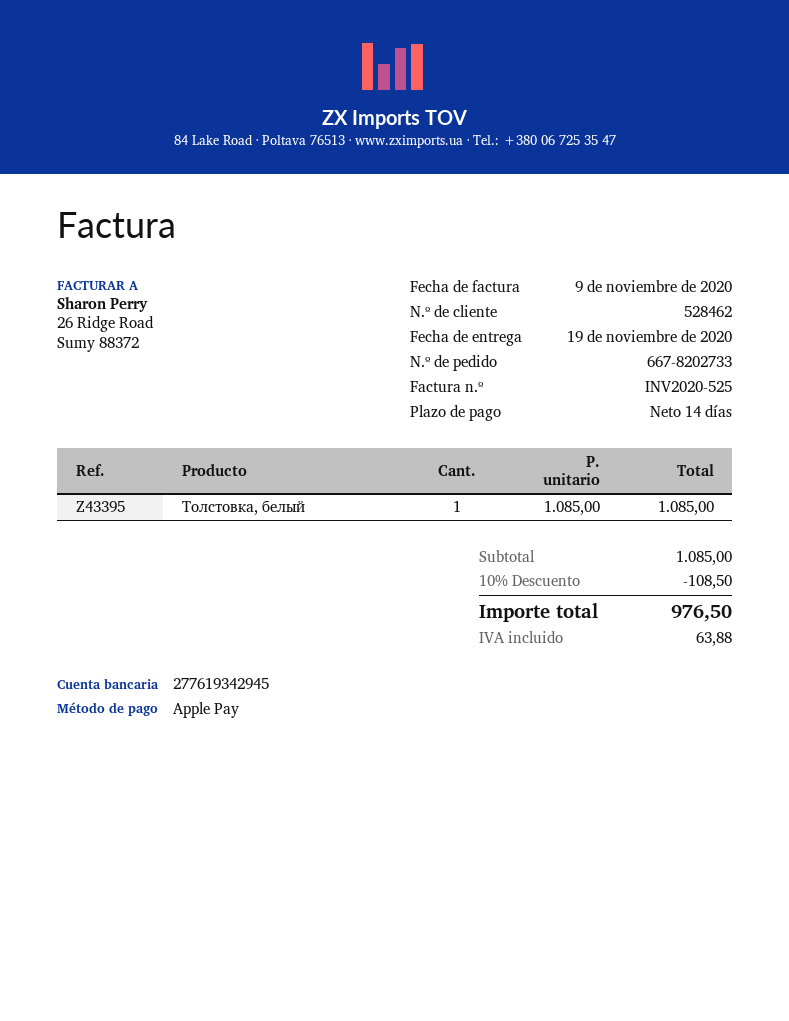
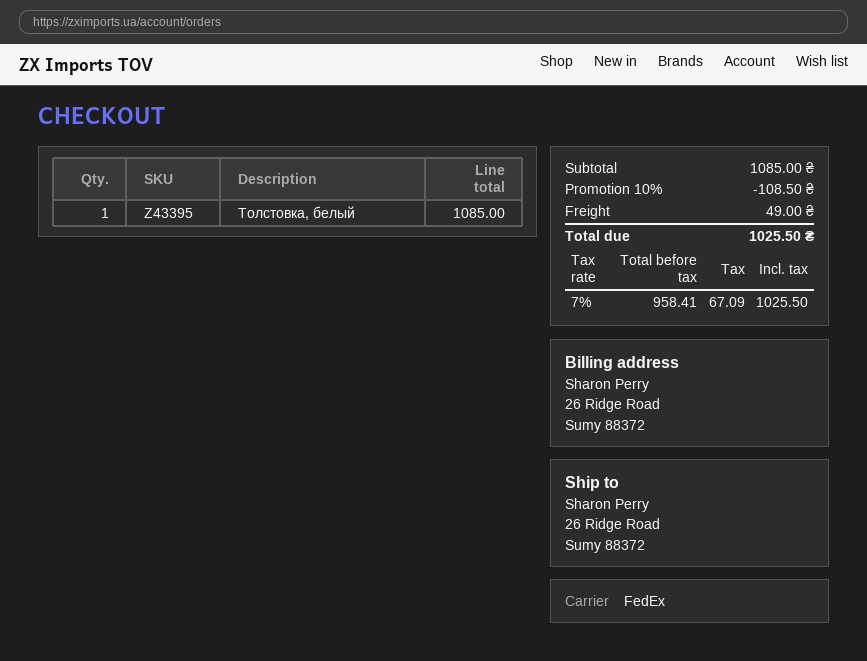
shipping: none -> 49.00
tax: 63.88 -> 67.09
total: 976.50 -> 1025.50

